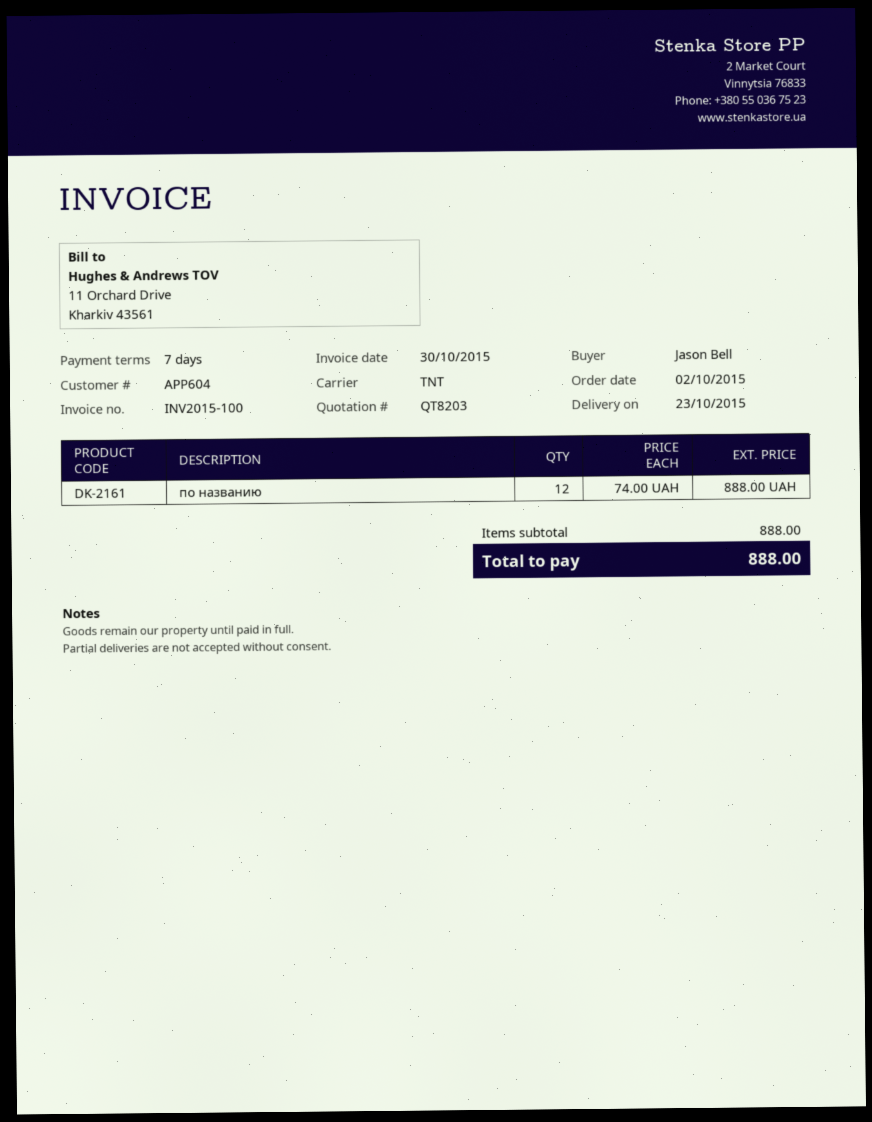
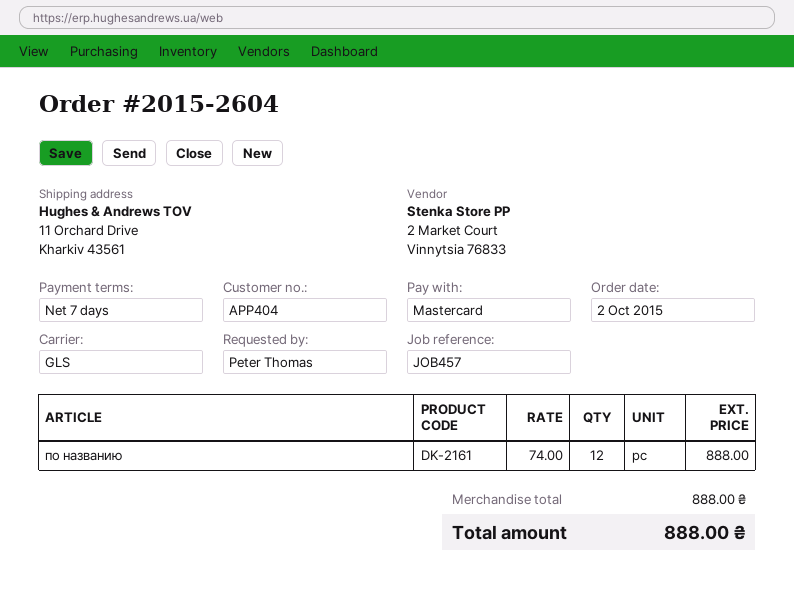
customer number: APP604 -> APP404
ordered by: Jason Bell -> Peter Thomas
shipping method: TNT -> GLS

